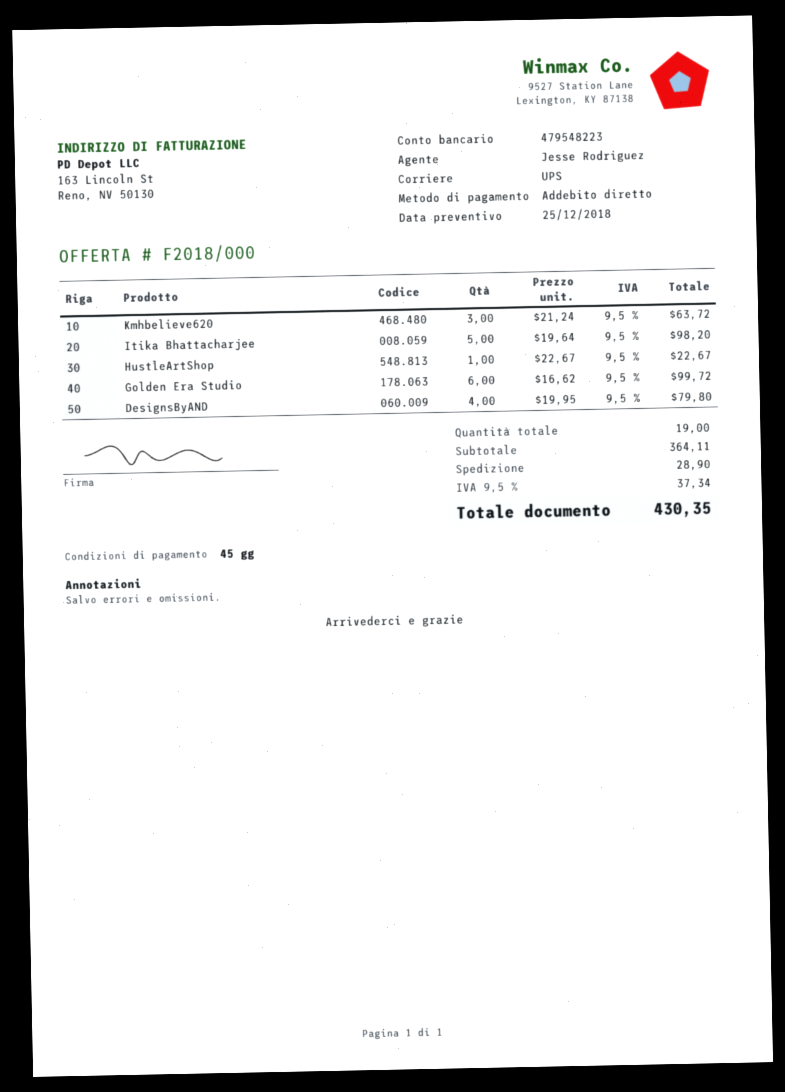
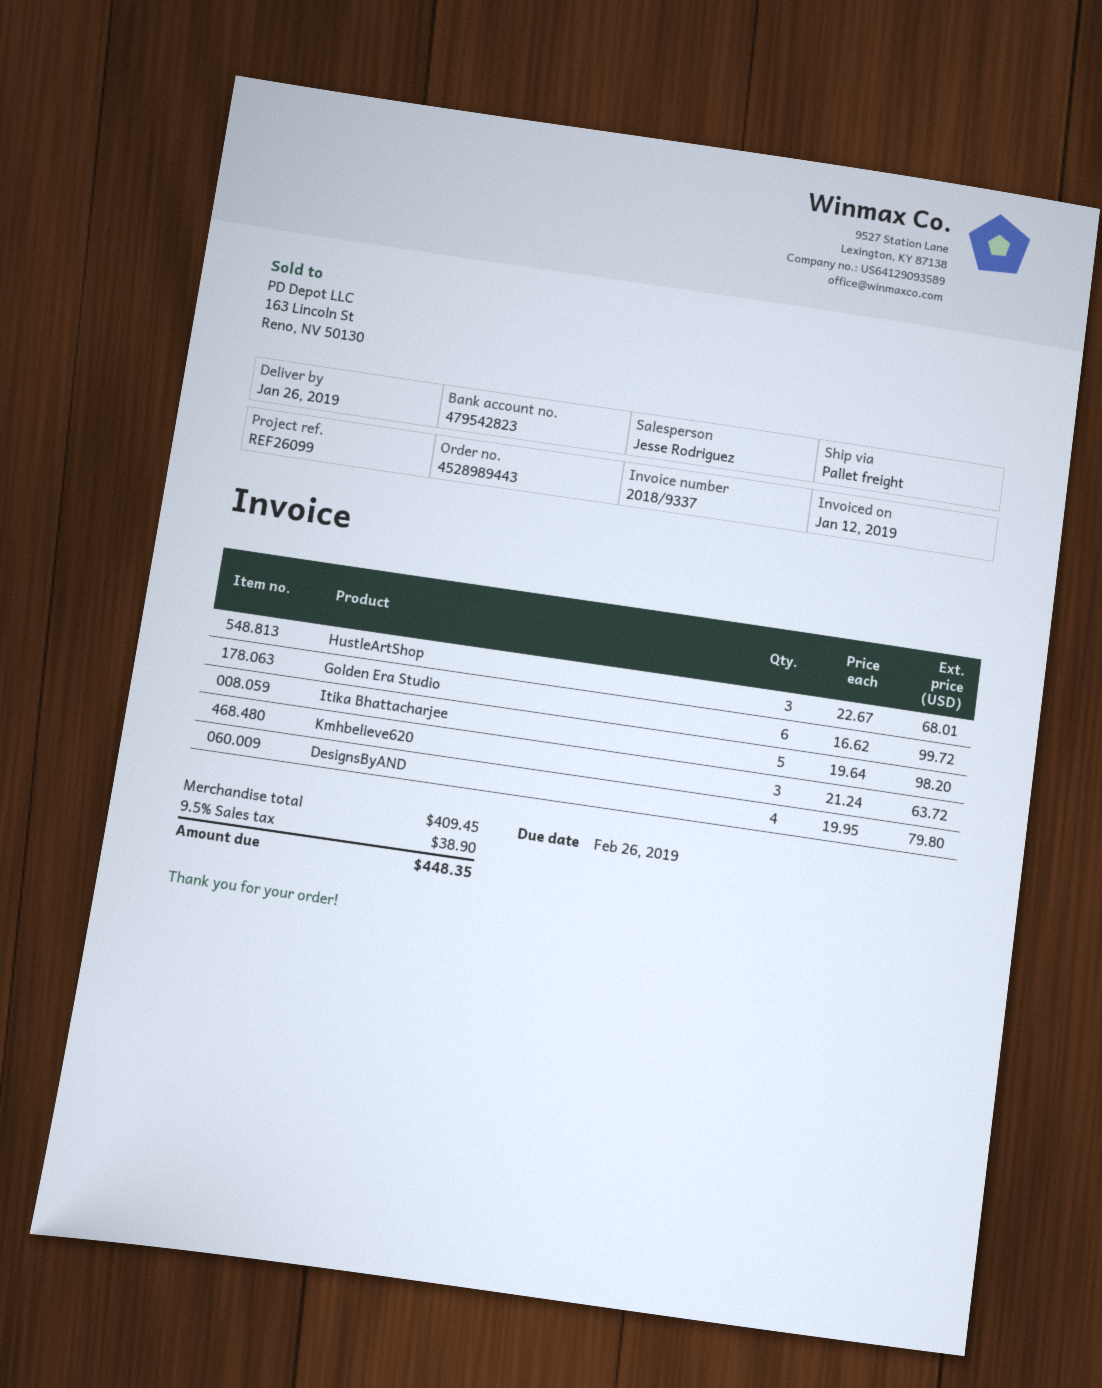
bank account: 479548223 -> 479542823
shipping method: UPS -> pallet freight
HustleArtShop: 1 x 22.67 = 22.67 -> 3 x 22.67 = 68.01
subtotal: 364.11 -> 409.45
shipping: 28.90 -> none
tax: 9.5% = 37.34 -> 9.5% = 38.90
total: 430.35 -> 448.35

